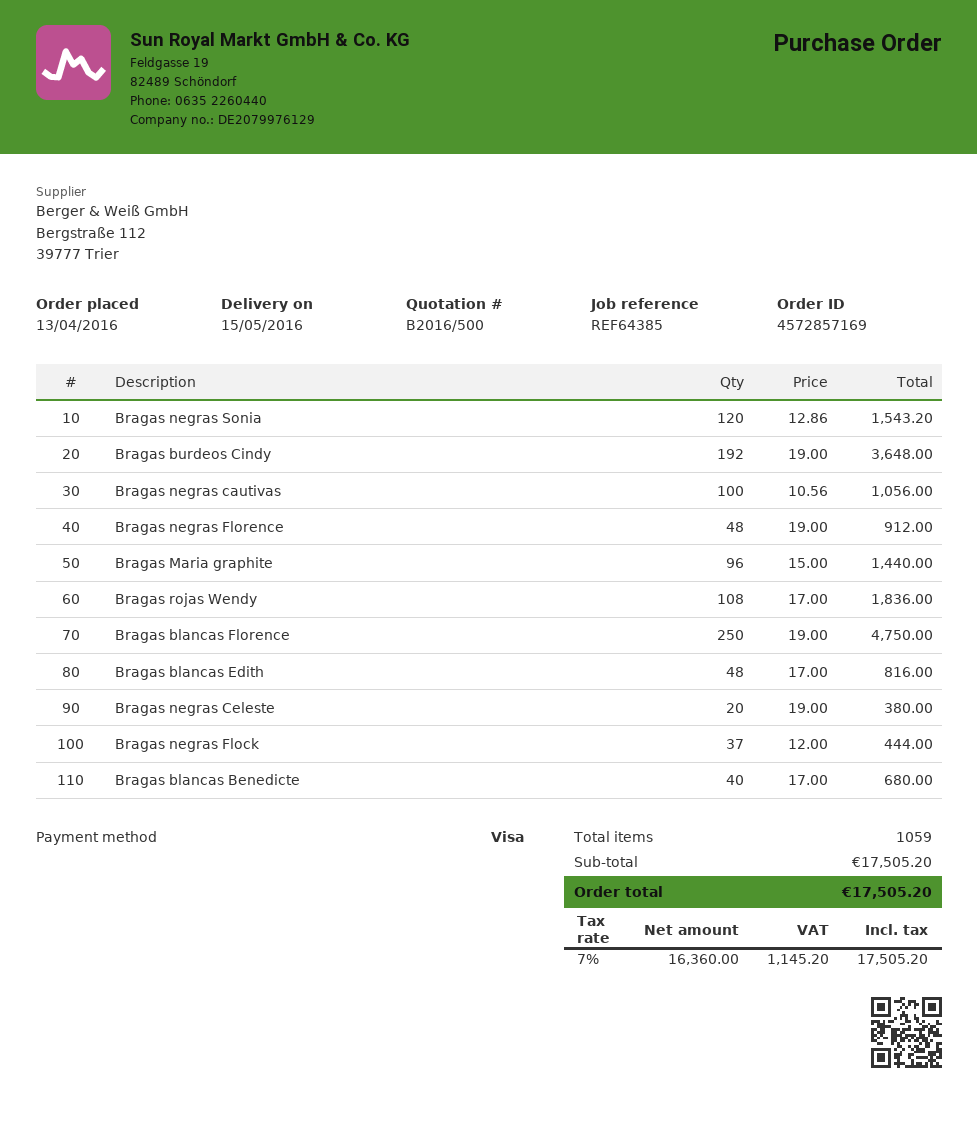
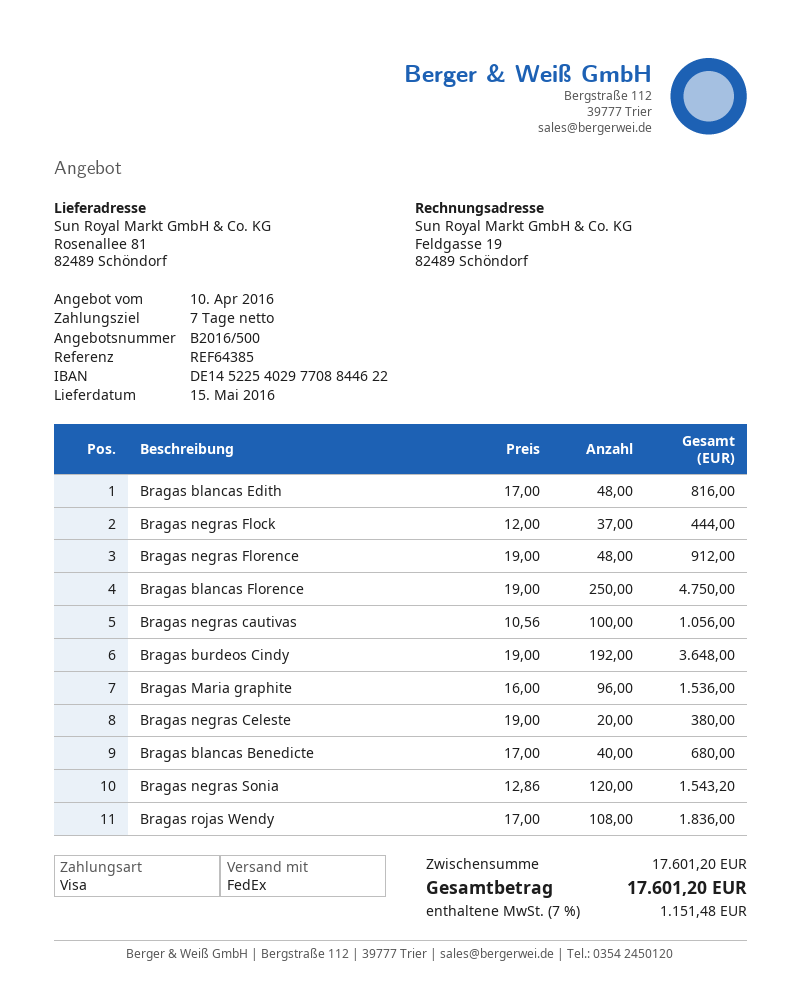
Bragas Maria graphite: 96 x 15.00 = 1440.00 -> 96 x 16.00 = 1536.00
subtotal: 17505.20 -> 17601.20
tax: 7% = 1145.20 -> 7% = 1151.48
total: 17505.20 -> 17601.20

